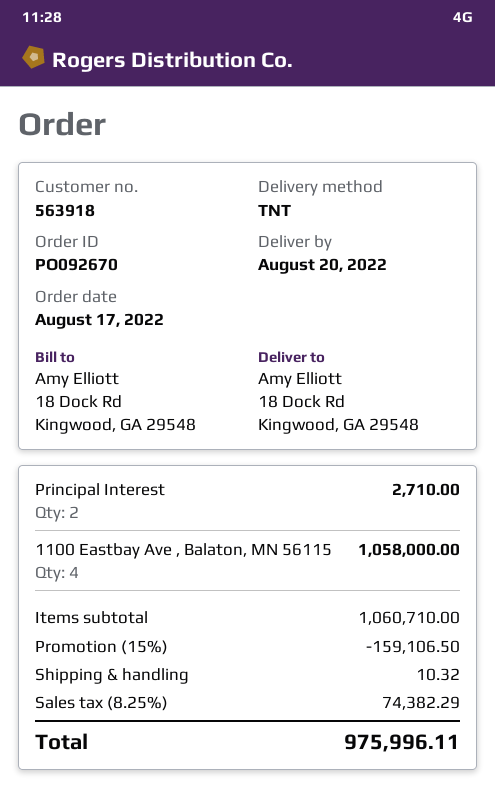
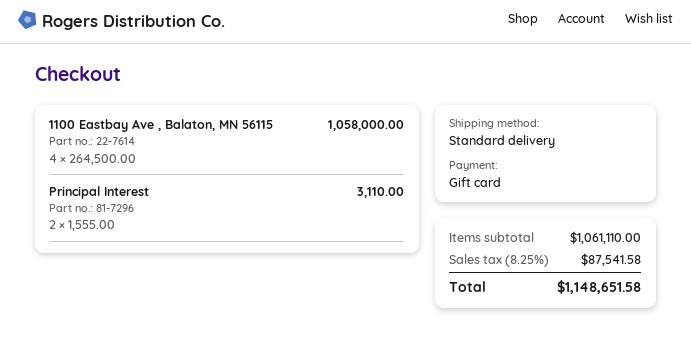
shipping method: TNT -> standard
Principal Interest: 2 for 2710.00 -> 2 for 3110.00
subtotal: 1060710.00 -> 1061110.00
discount: 15% = 159106.50 -> none
shipping: 10.32 -> none
tax: 8.25% = 74382.29 -> 8.25% = 87541.58
total: 975996.11 -> 1148651.58

